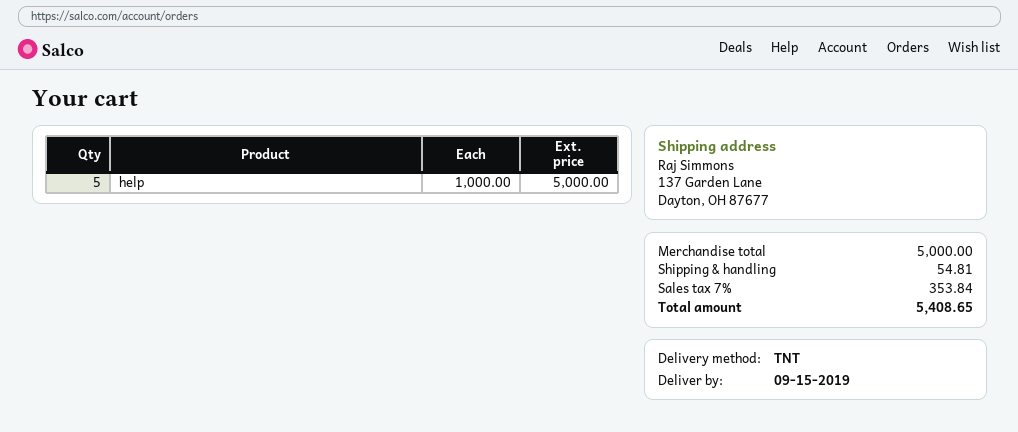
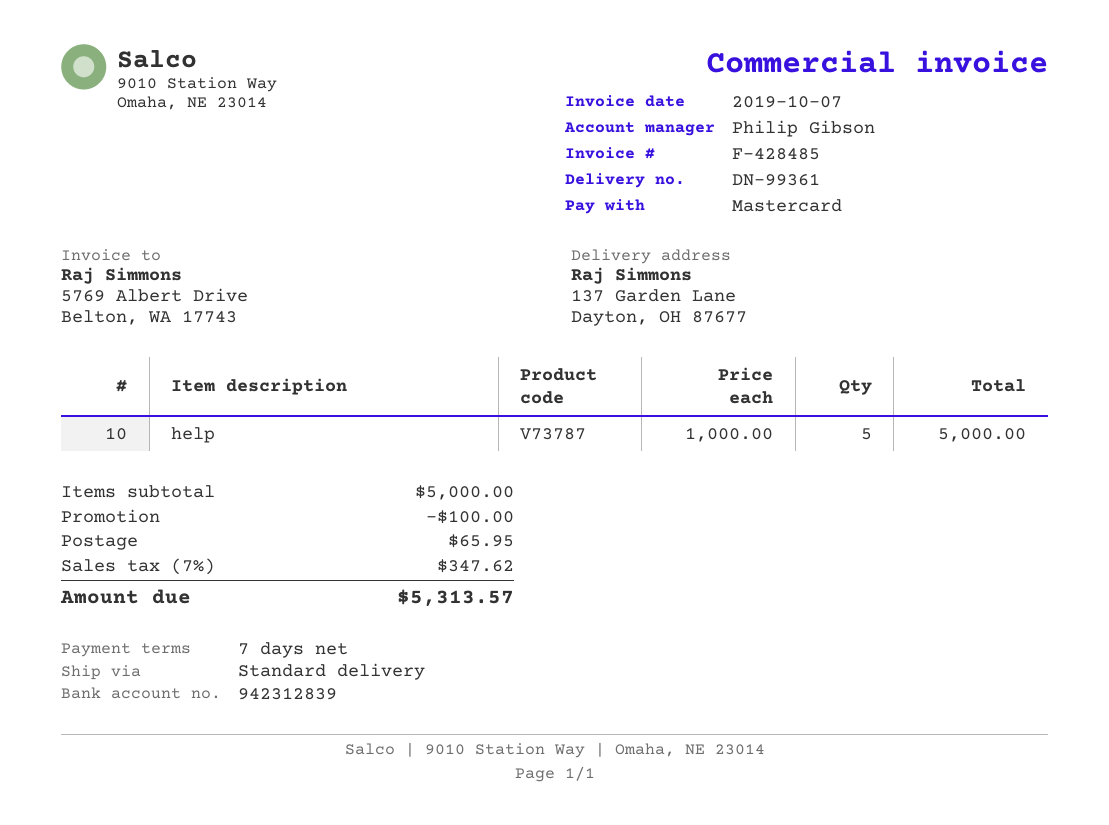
shipping method: TNT -> standard
discount: none -> 100.00
shipping: 54.81 -> 65.95
tax: 7% = 353.84 -> 7% = 347.62
total: 5408.65 -> 5313.57

